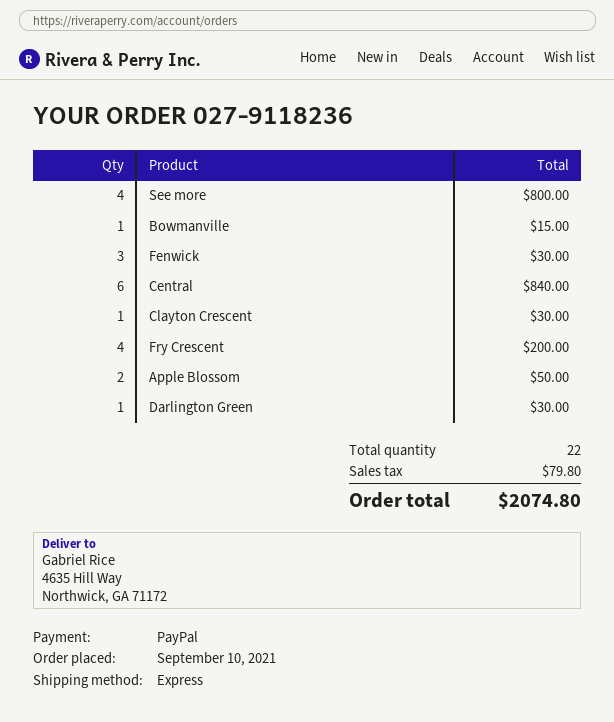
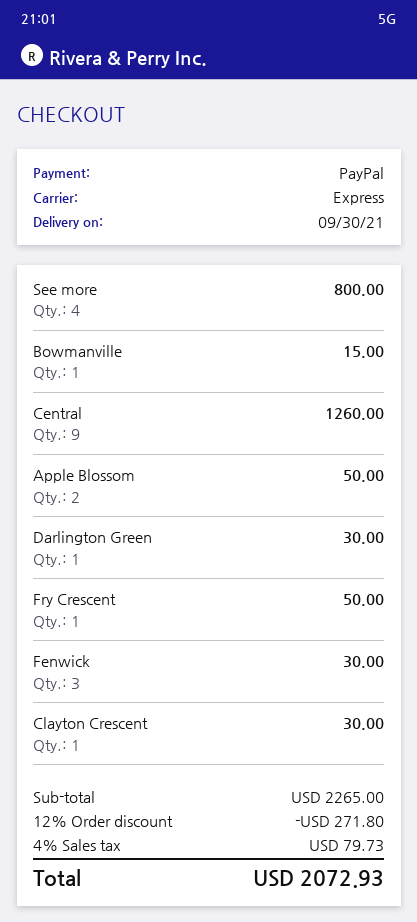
Central: 6 for 840.00 -> 9 for 1260.00
Fry Crescent: 4 for 200.00 -> 1 for 50.00
discount: none -> 12% = 271.80
tax: 79.80 -> 79.73
total: 2074.80 -> 2072.93

